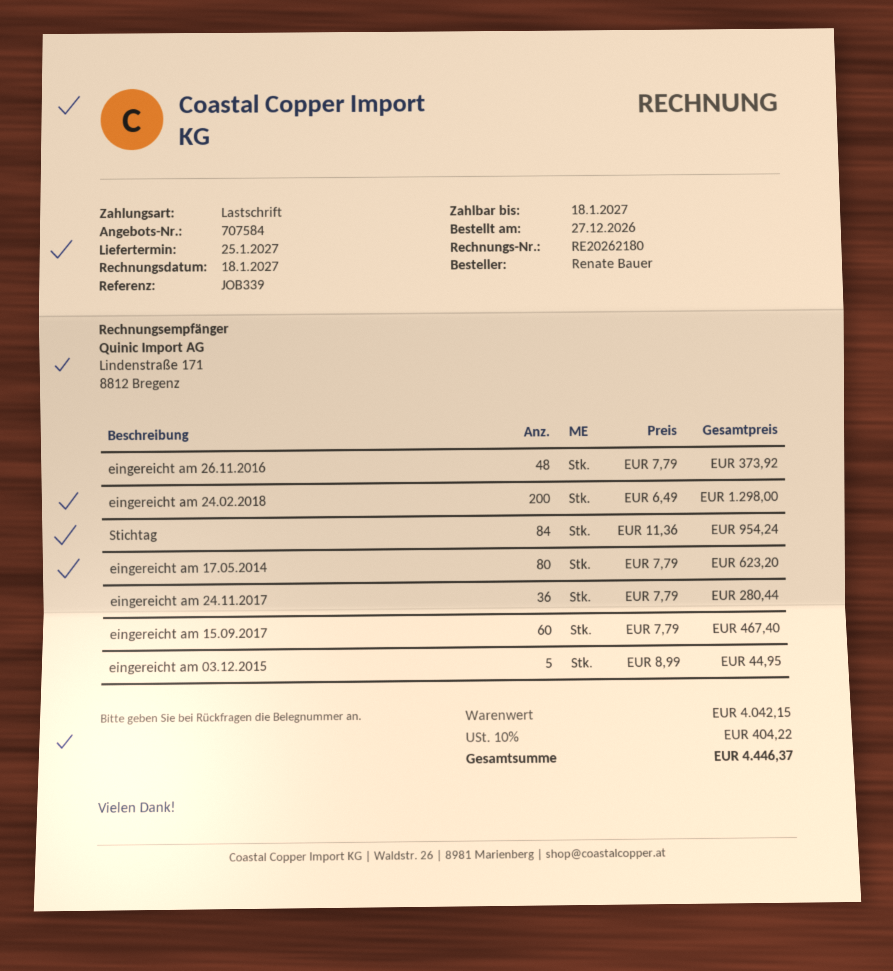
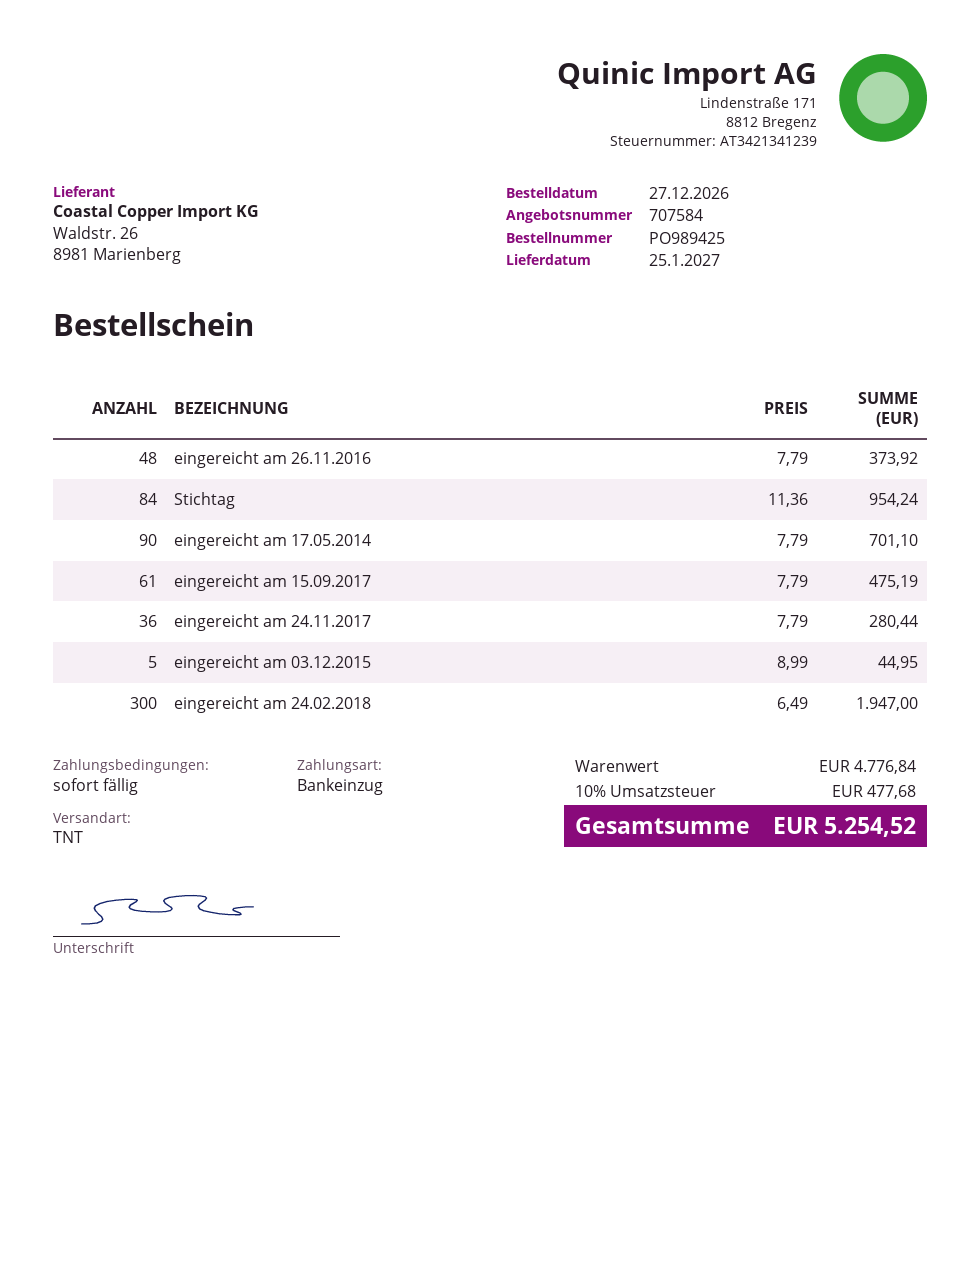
eingereicht am 24.02.2018: 200 x 6.49 = 1298.00 -> 300 x 6.49 = 1947.00
eingereicht am 17.05.2014: 80 x 7.79 = 623.20 -> 90 x 7.79 = 701.10
eingereicht am 15.09.2017: 60 x 7.79 = 467.40 -> 61 x 7.79 = 475.19
subtotal: 4042.15 -> 4776.84
tax: 10% = 404.22 -> 10% = 477.68
total: 4446.37 -> 5254.52

